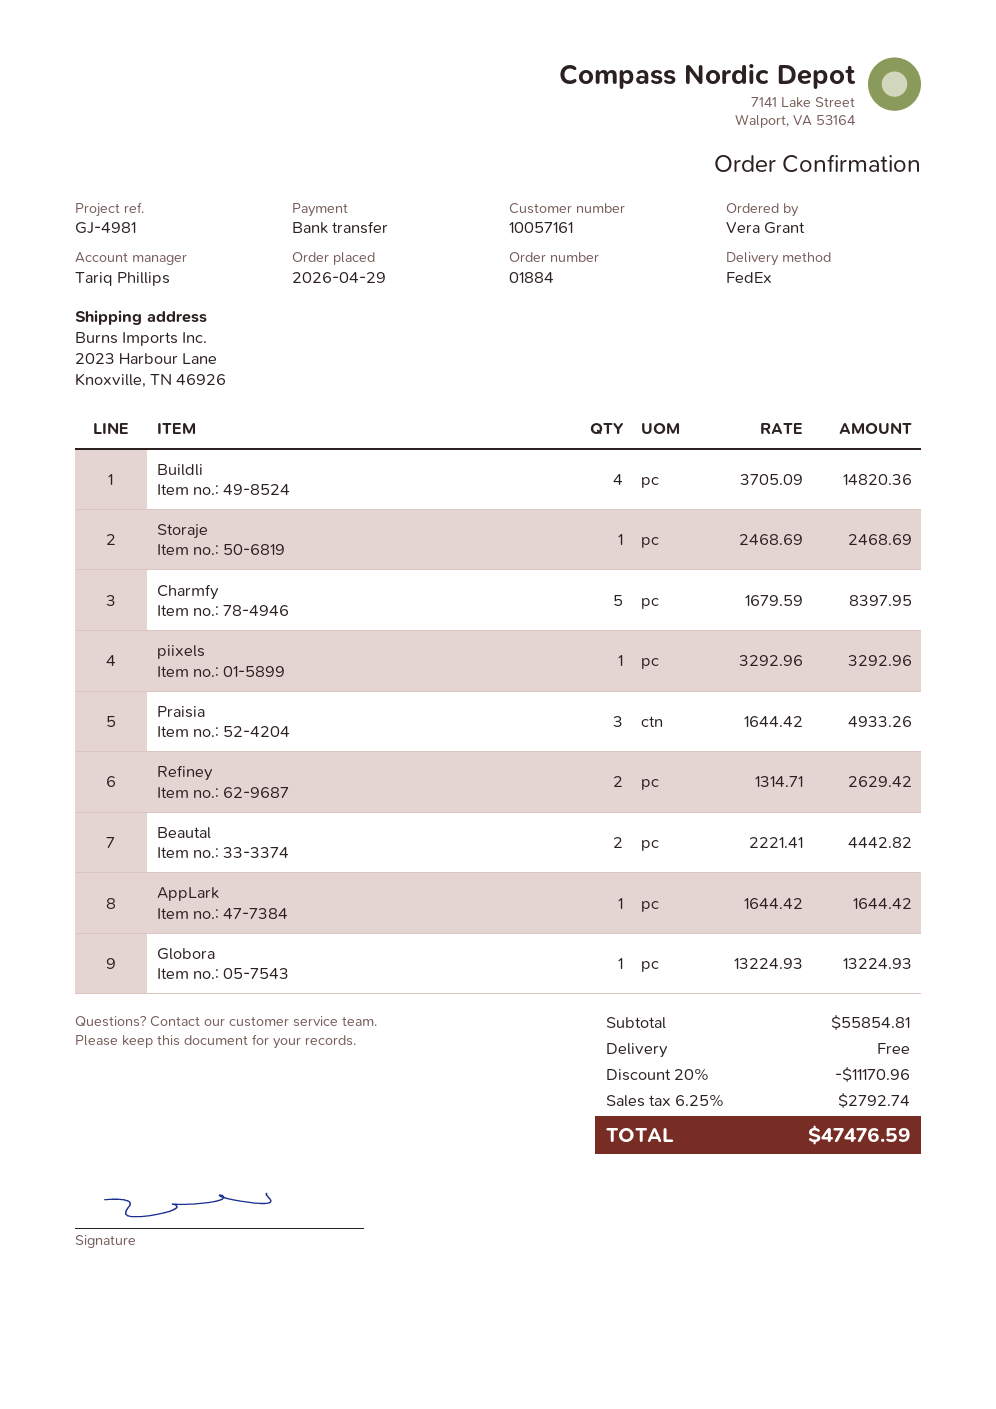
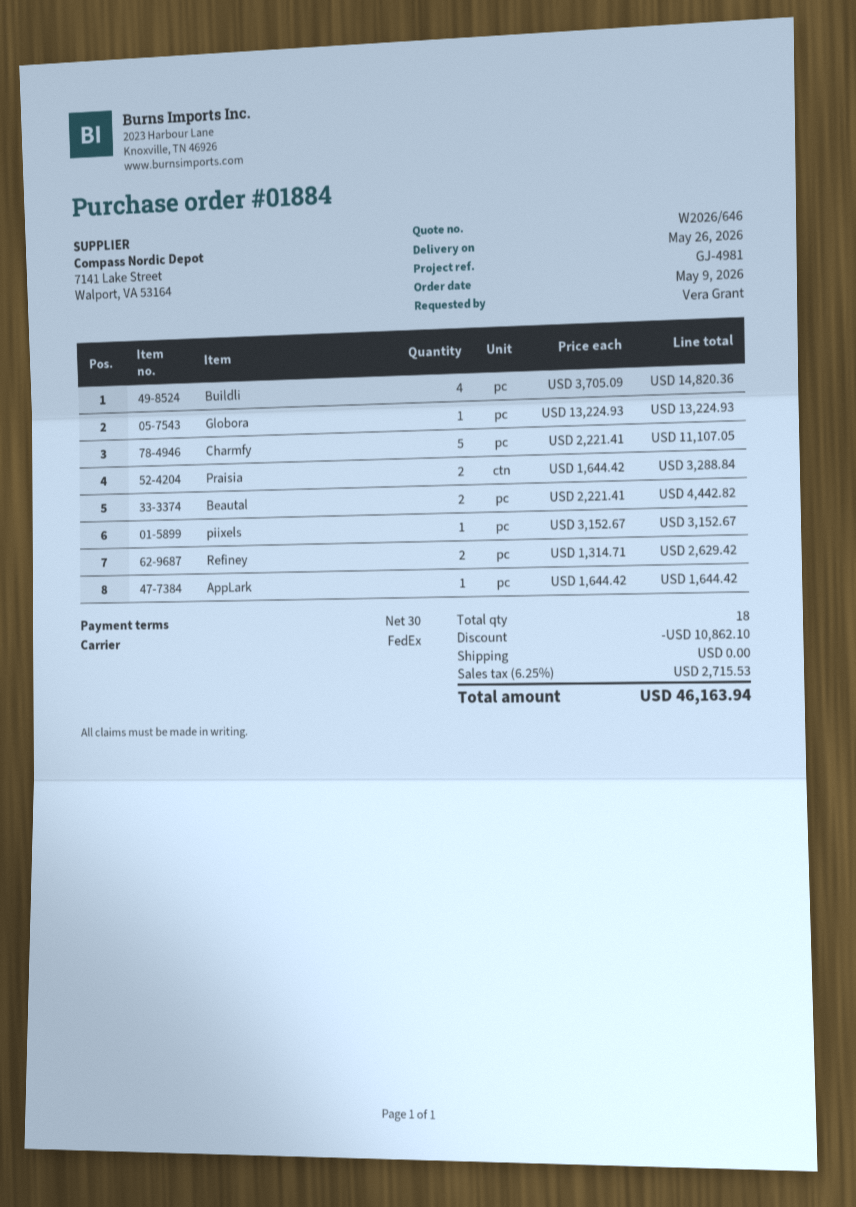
order date: 2026-04-29 -> 2026-05-09
Storaje: 1 x 2468.69 = 2468.69 -> none
Charmfy: 5 x 1679.59 = 8397.95 -> 5 x 2221.41 = 11107.05
piixels: 1 x 3292.96 = 3292.96 -> 1 x 3152.67 = 3152.67
Praisia: 3 x 1644.42 = 4933.26 -> 2 x 1644.42 = 3288.84
discount: 11170.96 -> 10862.10
tax: 6.25% = 2792.74 -> 6.25% = 2715.53
total: 47476.59 -> 46163.94

